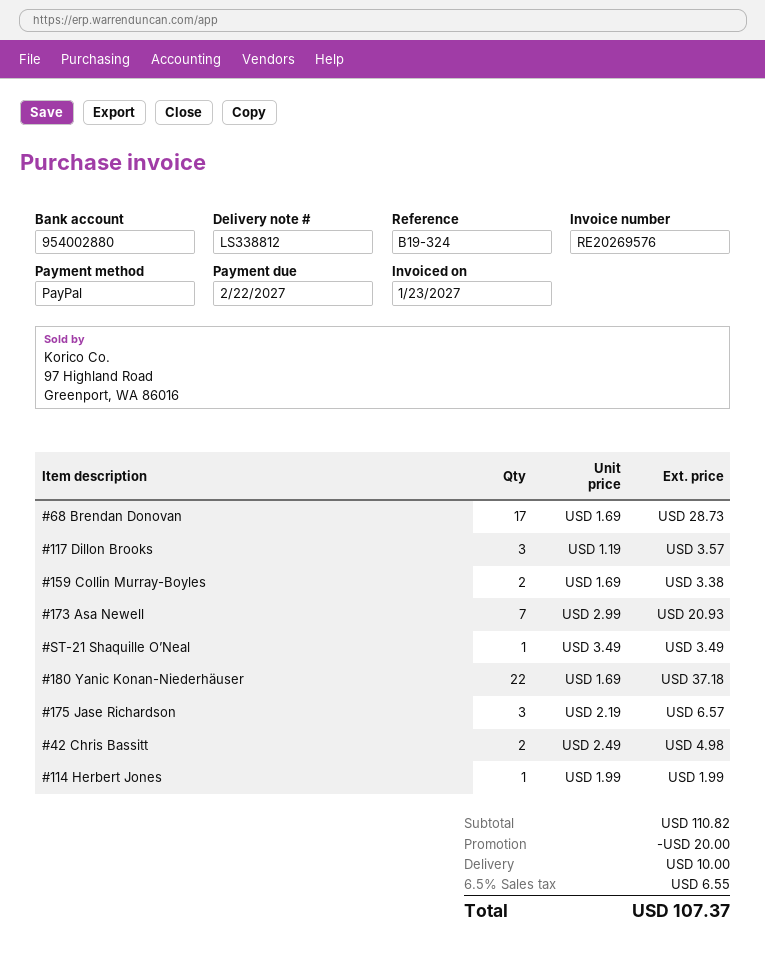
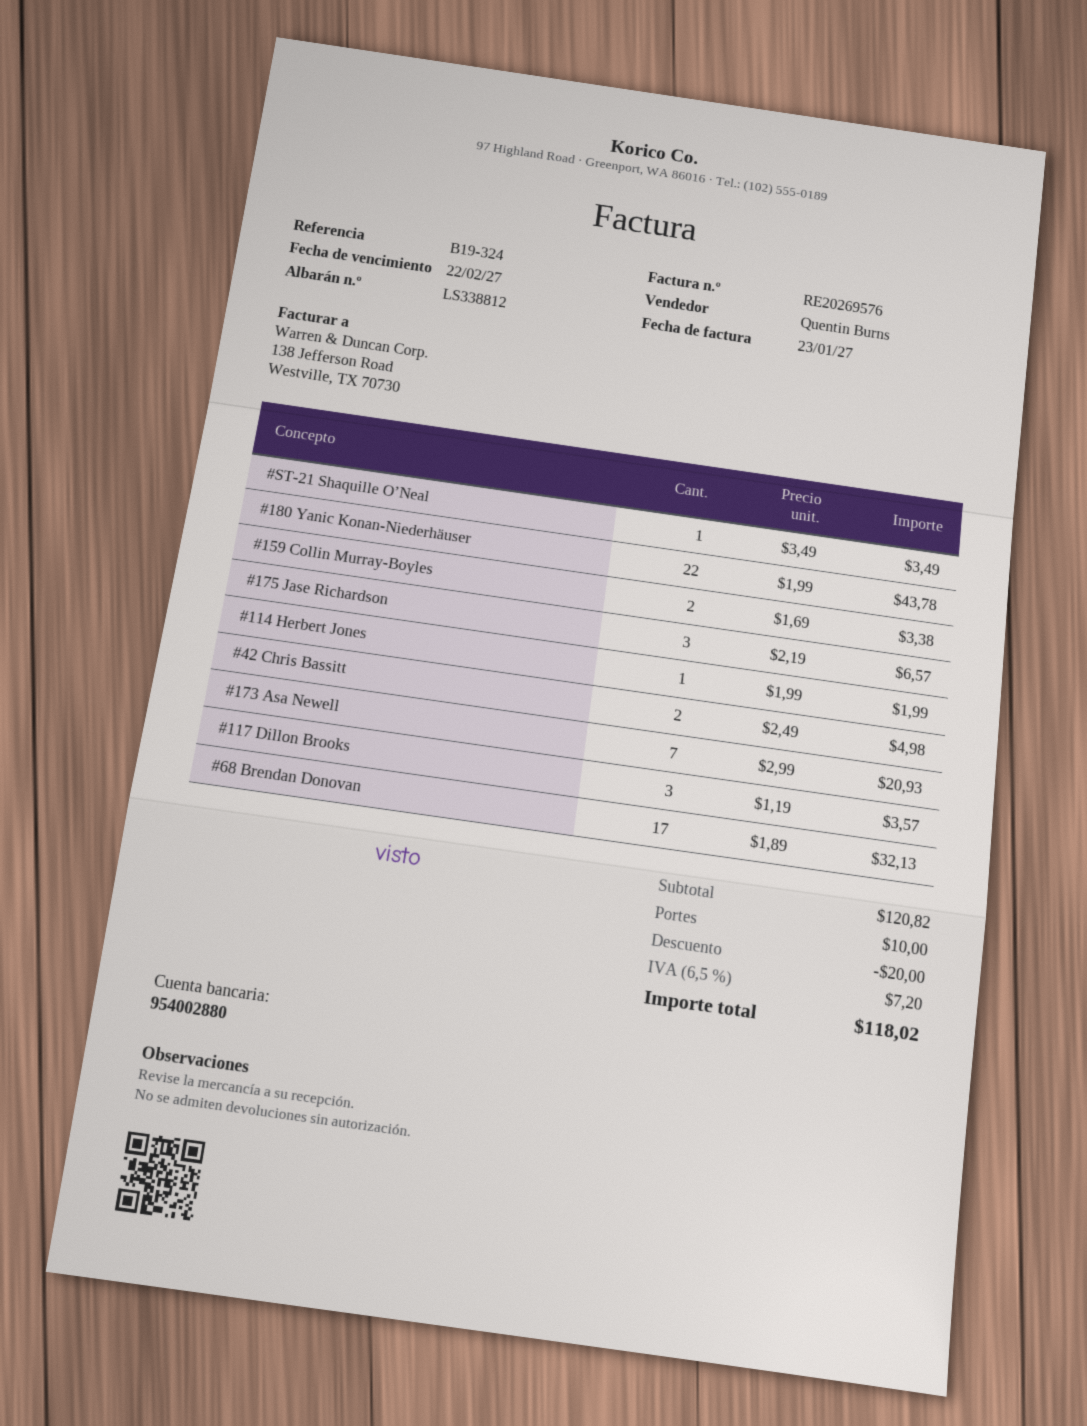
#68 Brendan Donovan: 17 x 1.69 = 28.73 -> 17 x 1.89 = 32.13
#180 Yanic Konan-Niederhäuser: 22 x 1.69 = 37.18 -> 22 x 1.99 = 43.78
subtotal: 110.82 -> 120.82
tax: 6.5% = 6.55 -> 6.5% = 7.20
total: 107.37 -> 118.02

